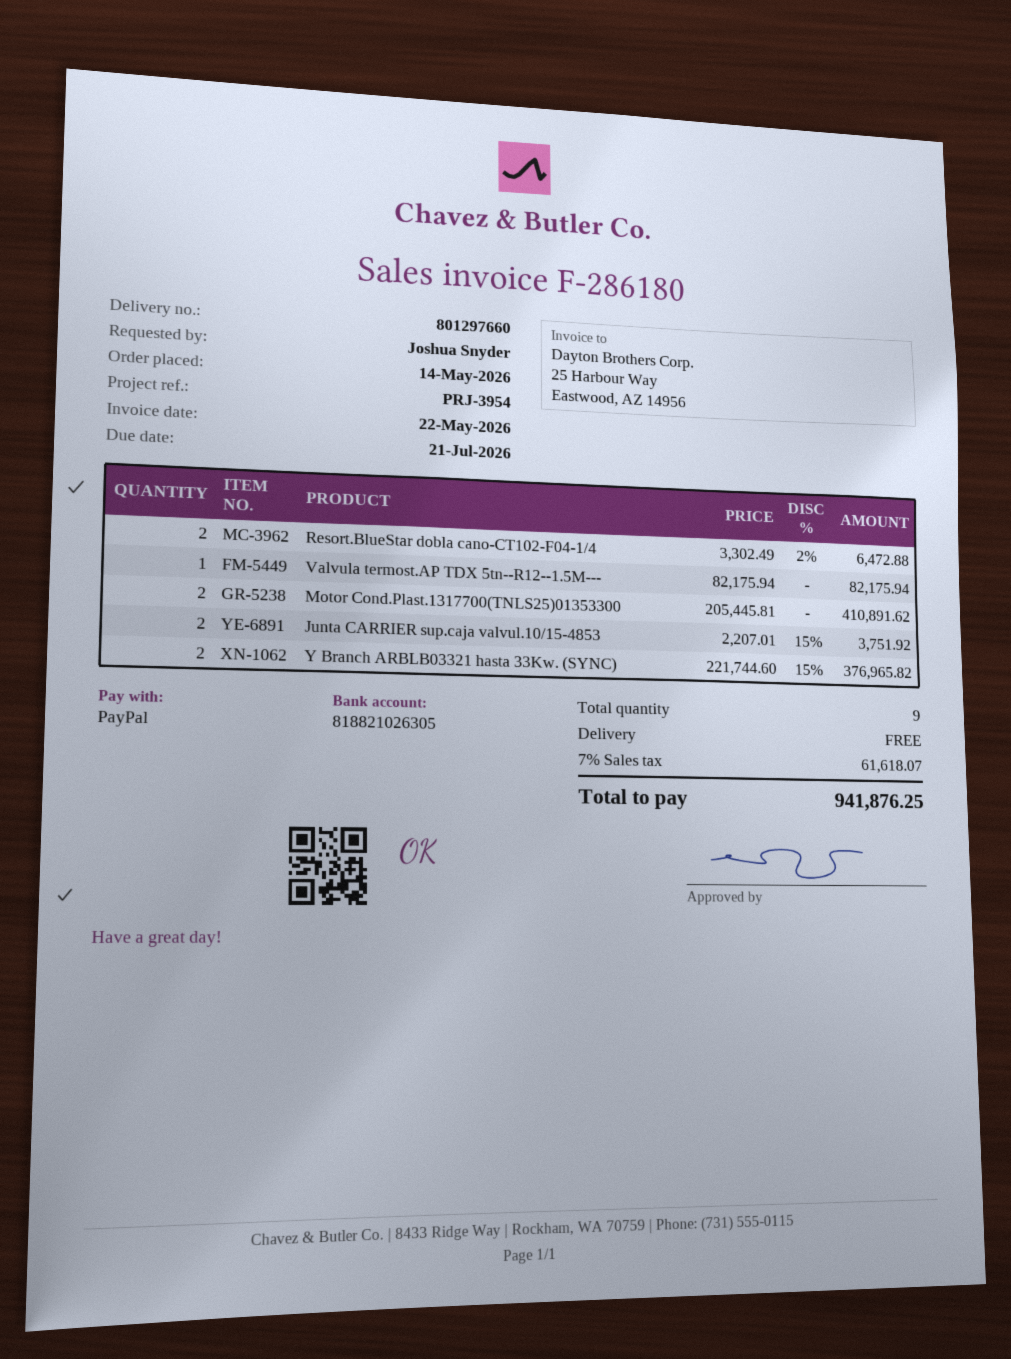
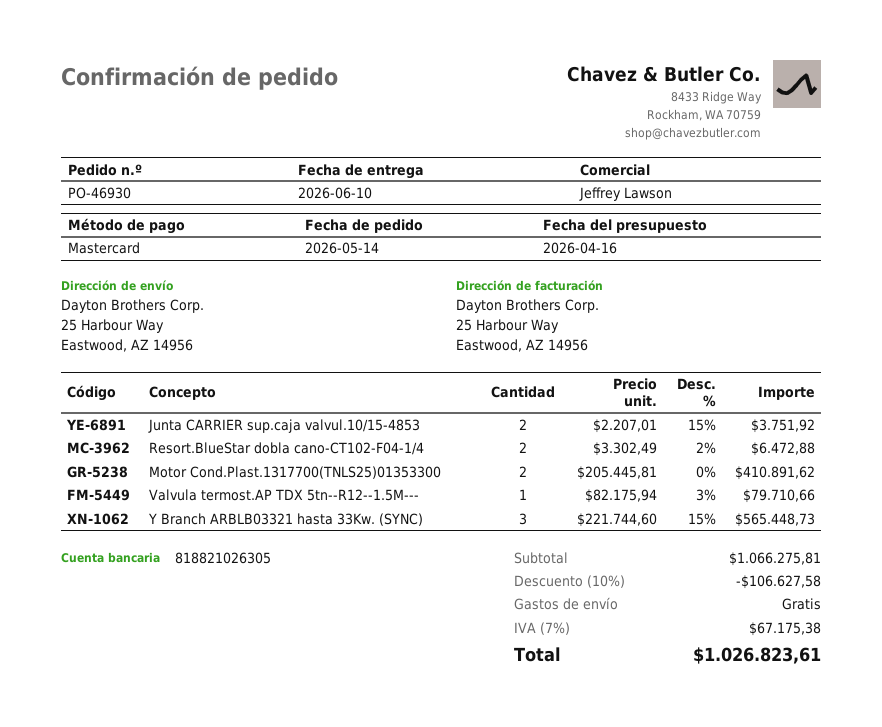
payment method: PayPal -> Mastercard
Valvula termost.AP TDX 5tn--R12--1.5M---: 1 x 82175.94 = 82175.94 -> 1 x 82175.94 - 3% = 79710.66
Y Branch ARBLB03321 hasta 33Kw. (SYNC): 2 x 221744.60 - 15% = 376965.82 -> 3 x 221744.60 - 15% = 565448.73
discount: none -> 10% = 106627.58
tax: 7% = 61618.07 -> 7% = 67175.38
total: 941876.25 -> 1026823.61

